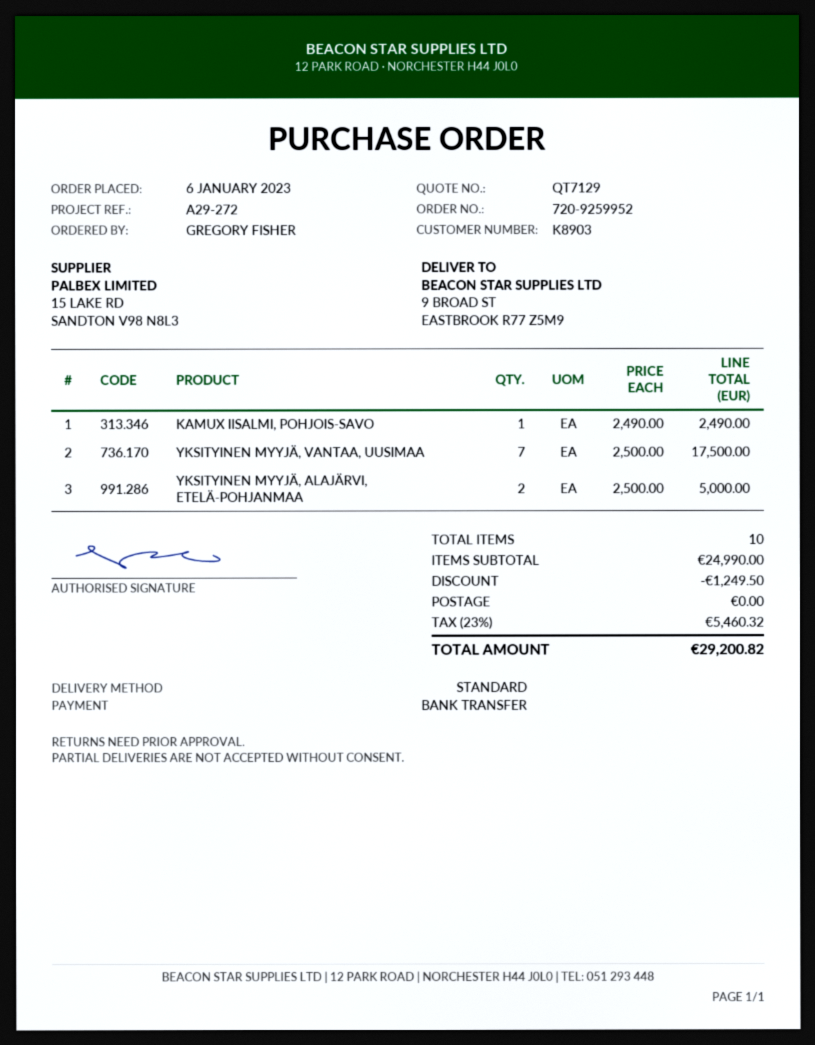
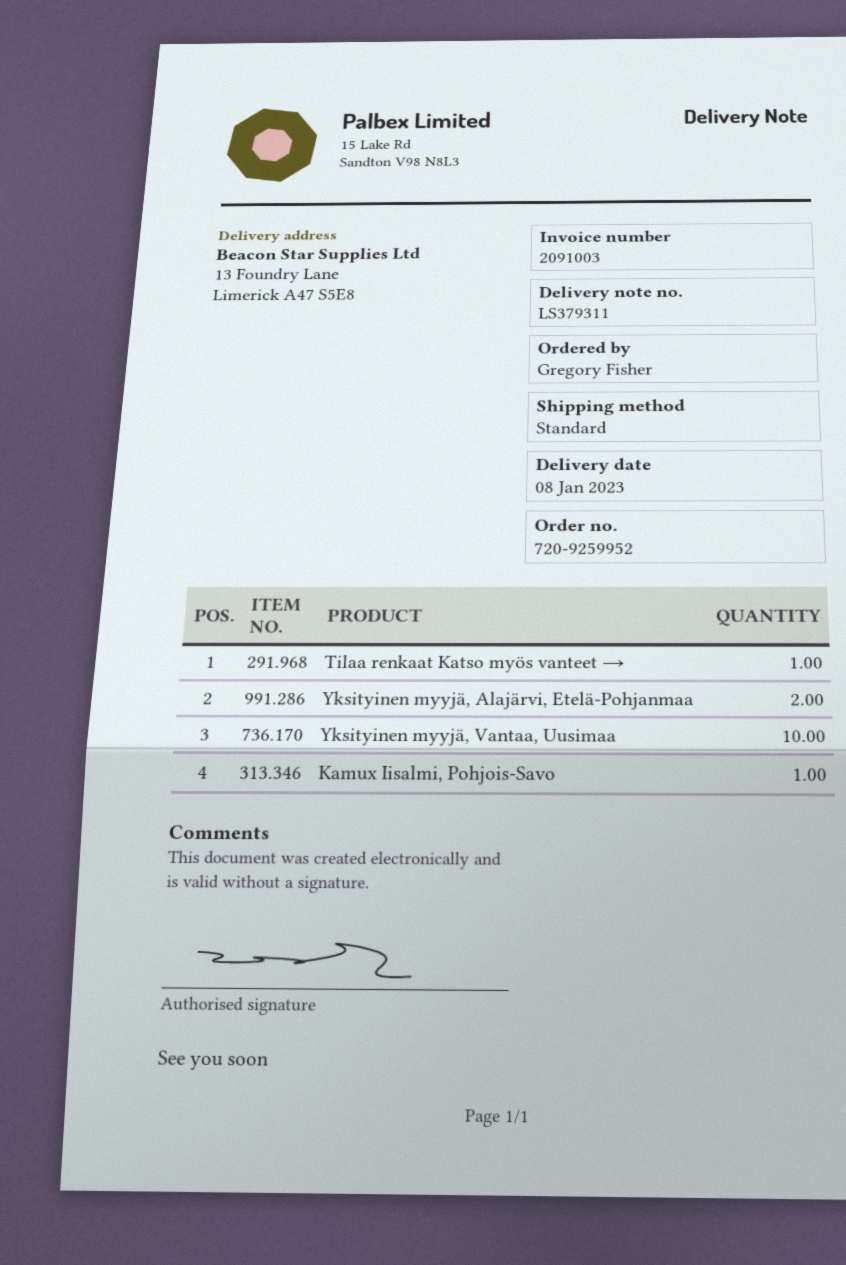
ship to: 9 BROAD ST, EASTBROOK R77 Z5M9 -> 13 Foundry Lane, Limerick A47 S5E8
YKSITYINEN MYYJÄ, VANTAA, UUSIMAA: 7 -> 10
Tilaa renkaat Katso myös vanteet →: none -> 1

